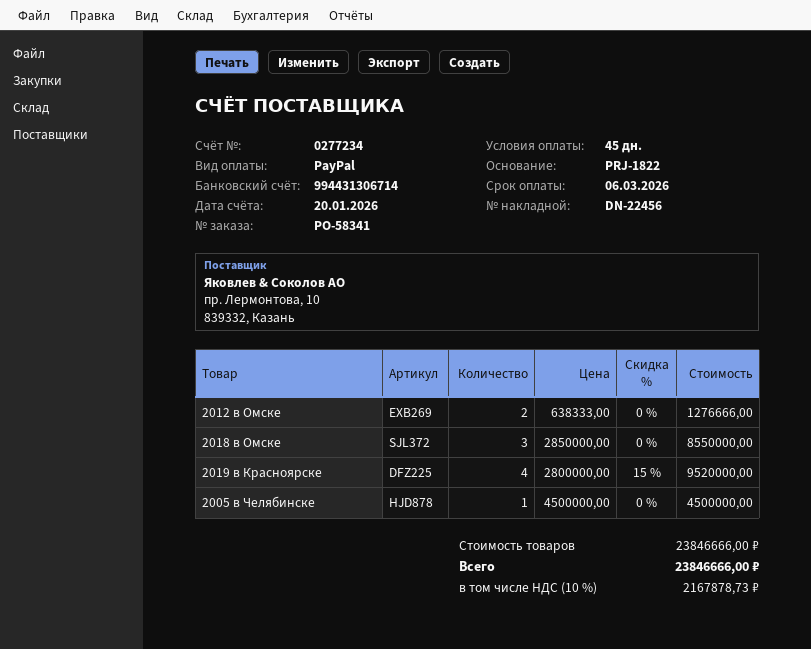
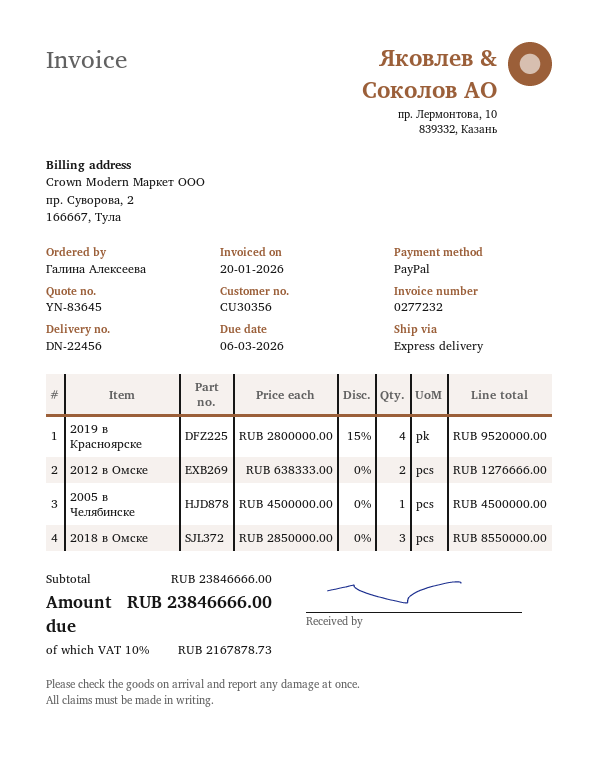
invoice number: 0277234 -> 0277232

